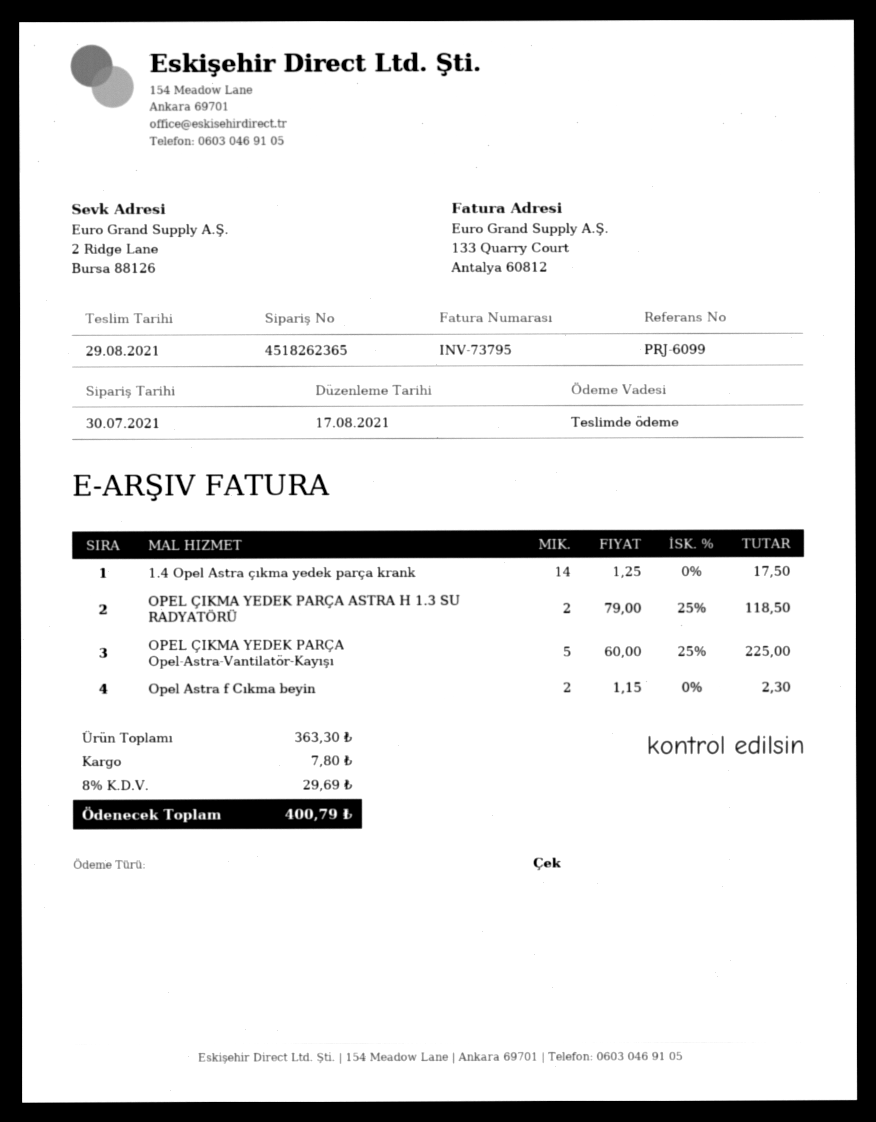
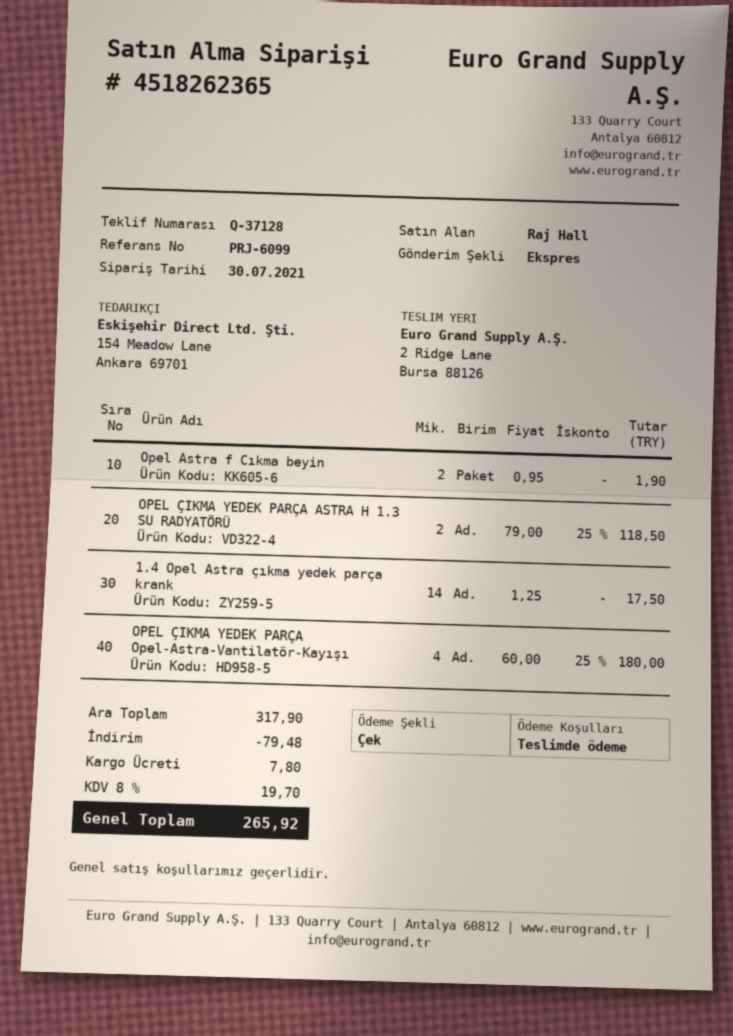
OPEL ÇIKMA YEDEK PARÇA Opel-Astra-Vantilatör-Kayışı: 5 x 60.00 - 25% = 225.00 -> 4 x 60.00 - 25% = 180.00
Opel Astra f Cıkma beyin: 2 x 1.15 = 2.30 -> 2 x 0.95 = 1.90
subtotal: 363.30 -> 317.90
discount: none -> 79.48
tax: 8% = 29.69 -> 8% = 19.70
total: 400.79 -> 265.92

